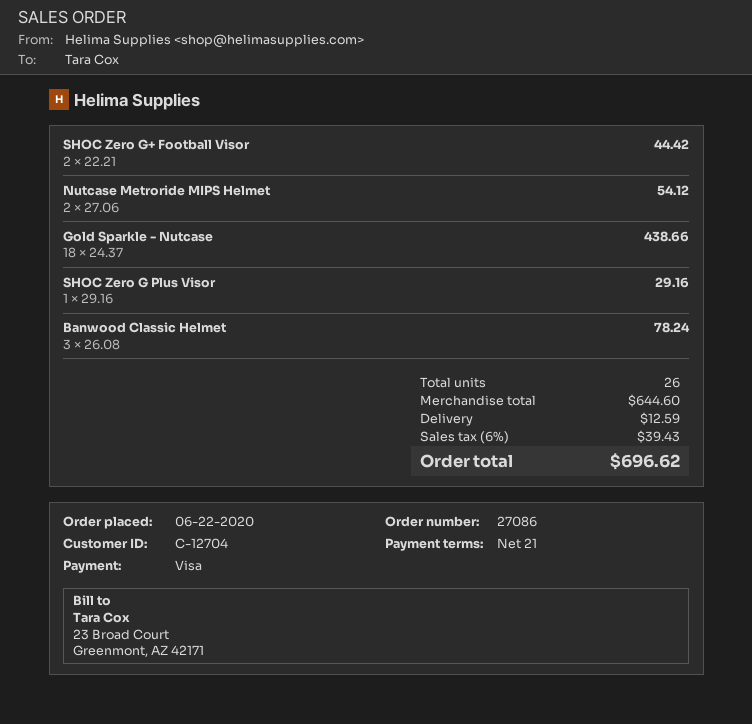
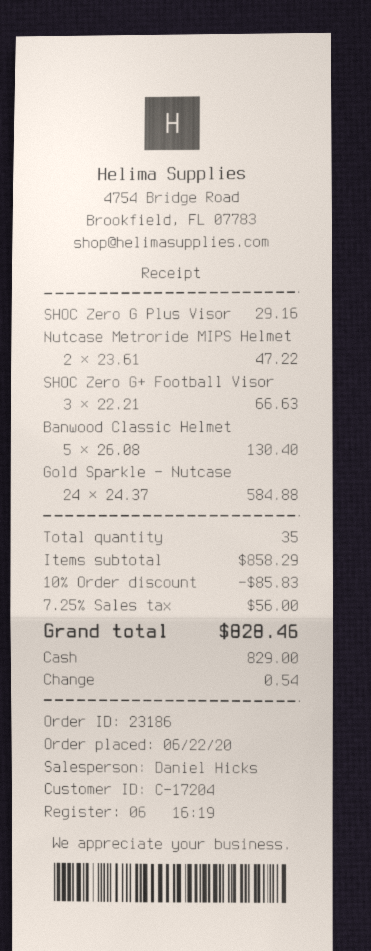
order number: 27086 -> 23186
customer number: C-12704 -> C-17204
payment method: Visa -> cash
SHOC Zero G+ Football Visor: 2 x 22.21 = 44.42 -> 3 x 22.21 = 66.63
Nutcase Metroride MIPS Helmet: 2 x 27.06 = 54.12 -> 2 x 23.61 = 47.22
Gold Sparkle - Nutcase: 18 x 24.37 = 438.66 -> 24 x 24.37 = 584.88
Banwood Classic Helmet: 3 x 26.08 = 78.24 -> 5 x 26.08 = 130.40
total quantity: 26 -> 35
subtotal: 644.60 -> 858.29
discount: none -> 10% = 85.83
shipping: 12.59 -> none
tax: 6% = 39.43 -> 7.25% = 56.00
total: 696.62 -> 828.46

